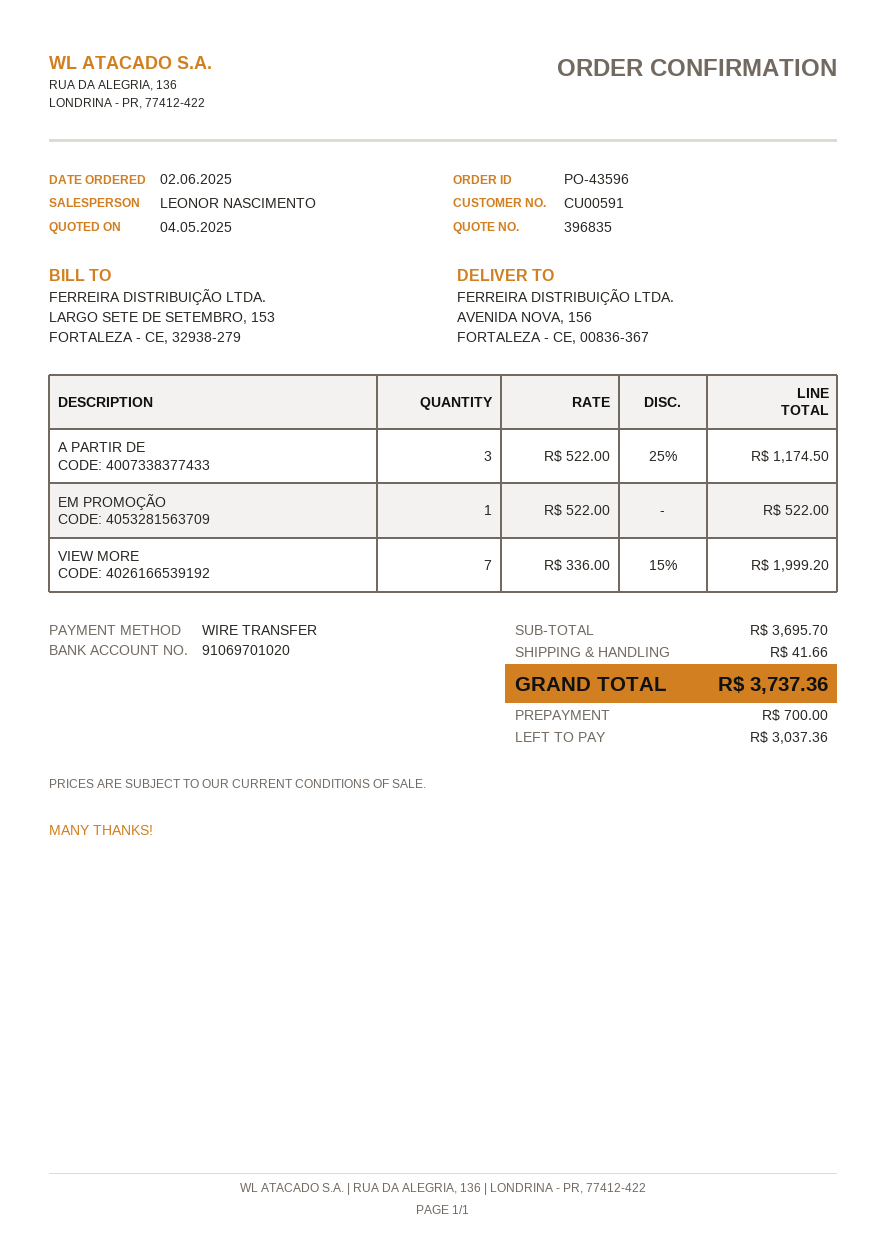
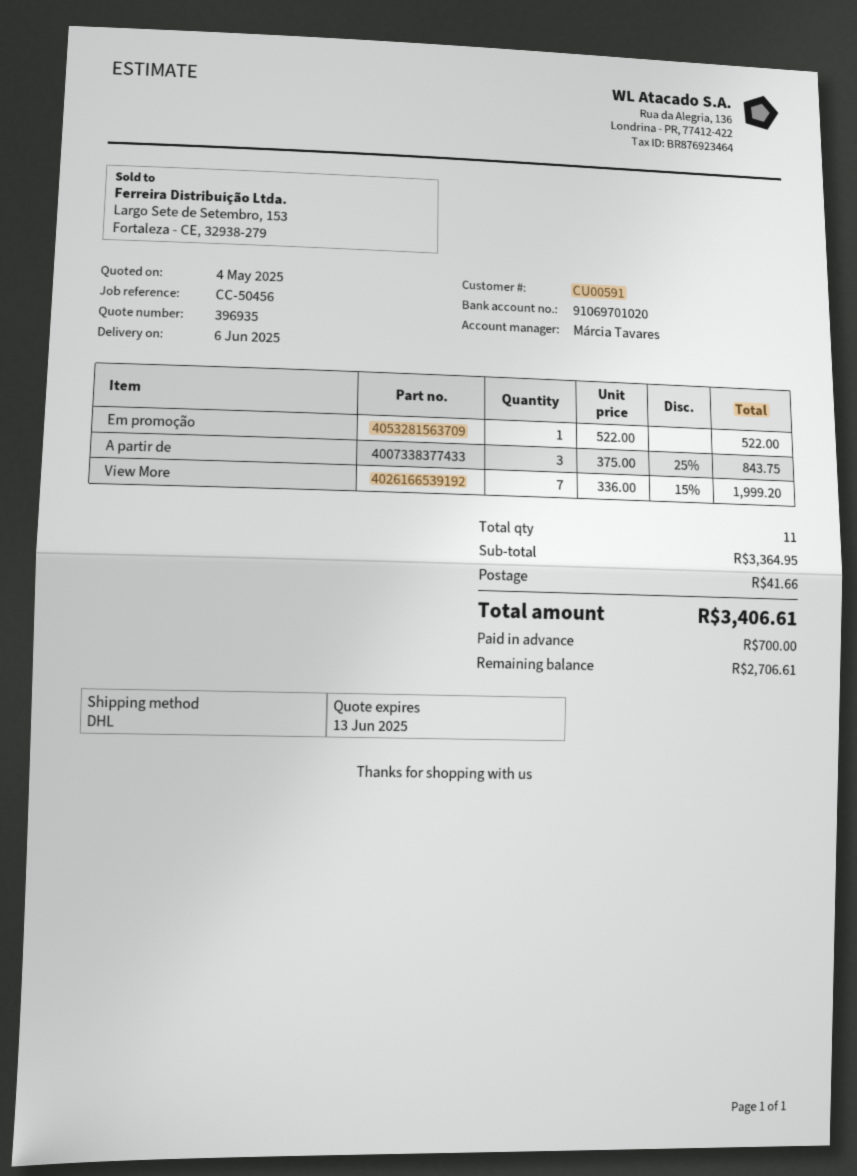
quote number: 396835 -> 396935
sales rep: LEONOR NASCIMENTO -> Márcia Tavares
A PARTIR DE: 3 x 522.00 - 25% = 1174.50 -> 3 x 375.00 - 25% = 843.75
subtotal: 3695.70 -> 3364.95
total: 3737.36 -> 3406.61
balance: 3037.36 -> 2706.61

